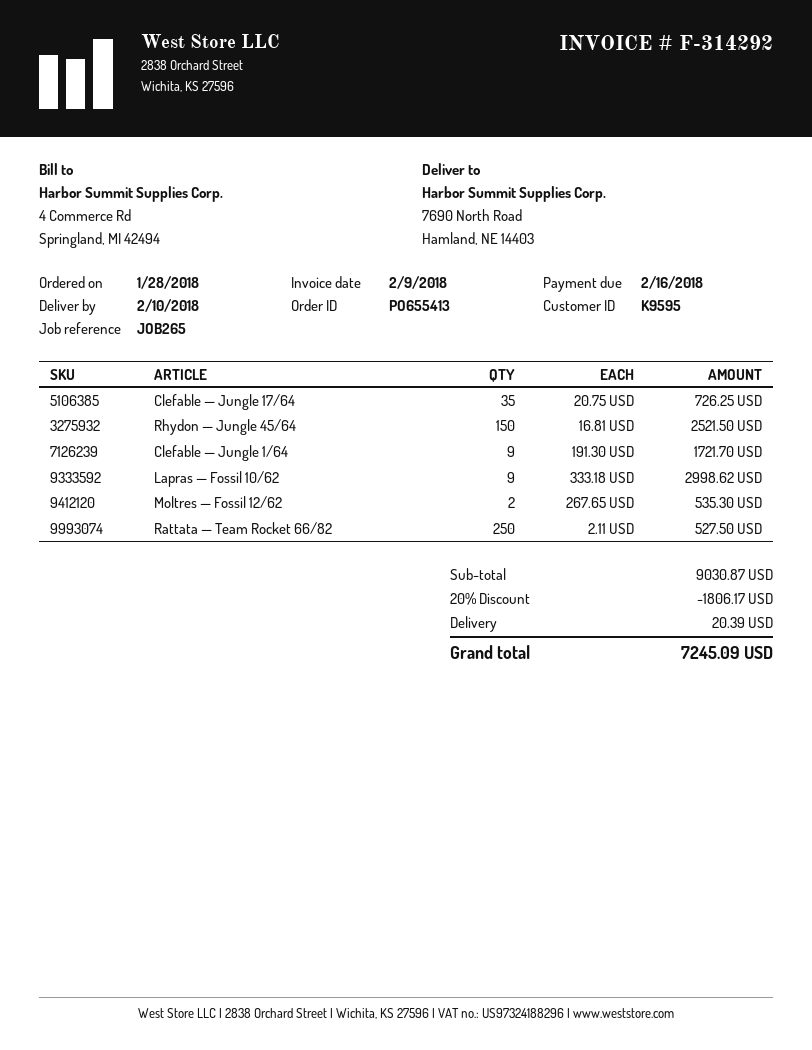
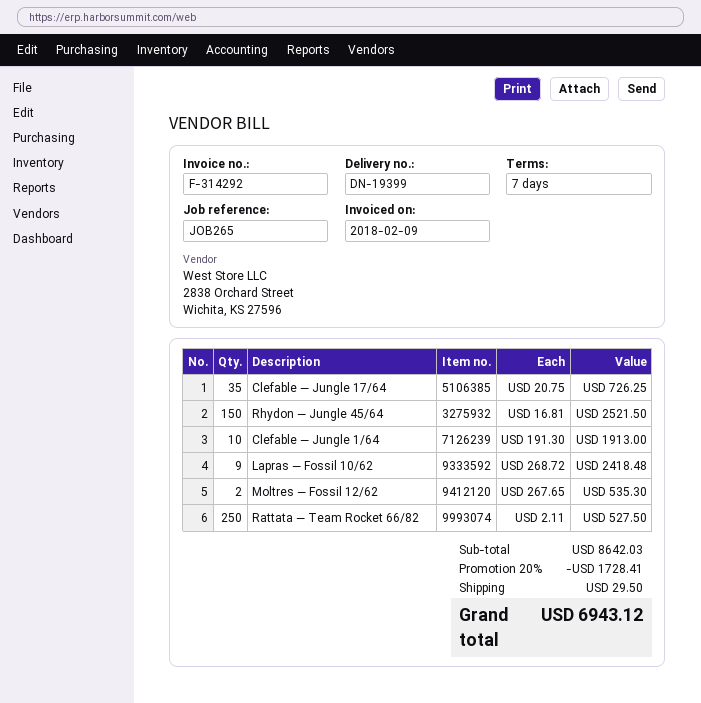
Clefable — Jungle 1/64: 9 x 191.30 = 1721.70 -> 10 x 191.30 = 1913.00
Lapras — Fossil 10/62: 9 x 333.18 = 2998.62 -> 9 x 268.72 = 2418.48
subtotal: 9030.87 -> 8642.03
discount: 20% = 1806.17 -> 20% = 1728.41
shipping: 20.39 -> 29.50
total: 7245.09 -> 6943.12

